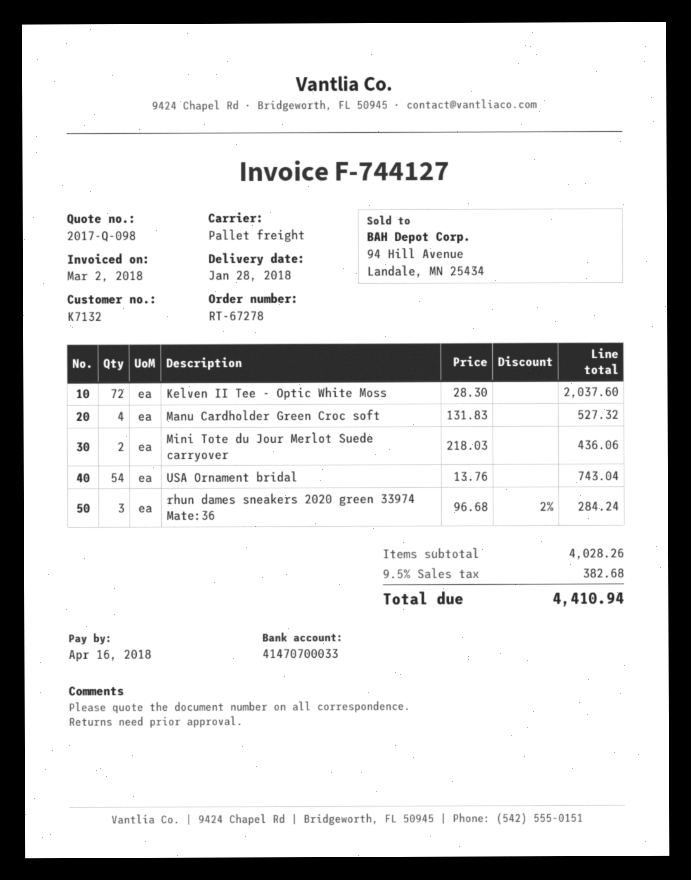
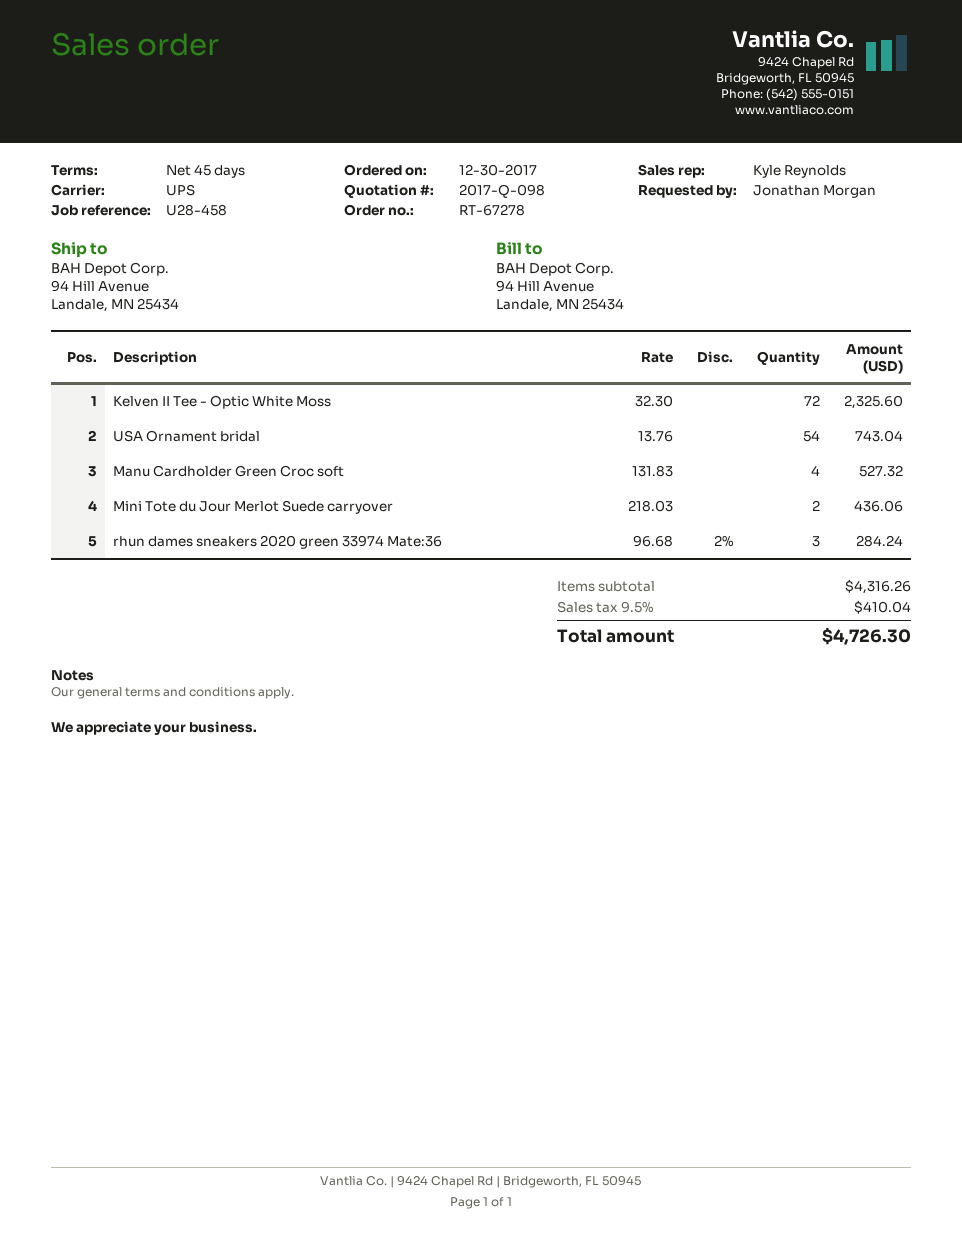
shipping method: pallet freight -> UPS
Kelven II Tee - Optic White Moss: 72 x 28.30 = 2037.60 -> 72 x 32.30 = 2325.60
subtotal: 4028.26 -> 4316.26
tax: 9.5% = 382.68 -> 9.5% = 410.04
total: 4410.94 -> 4726.30

